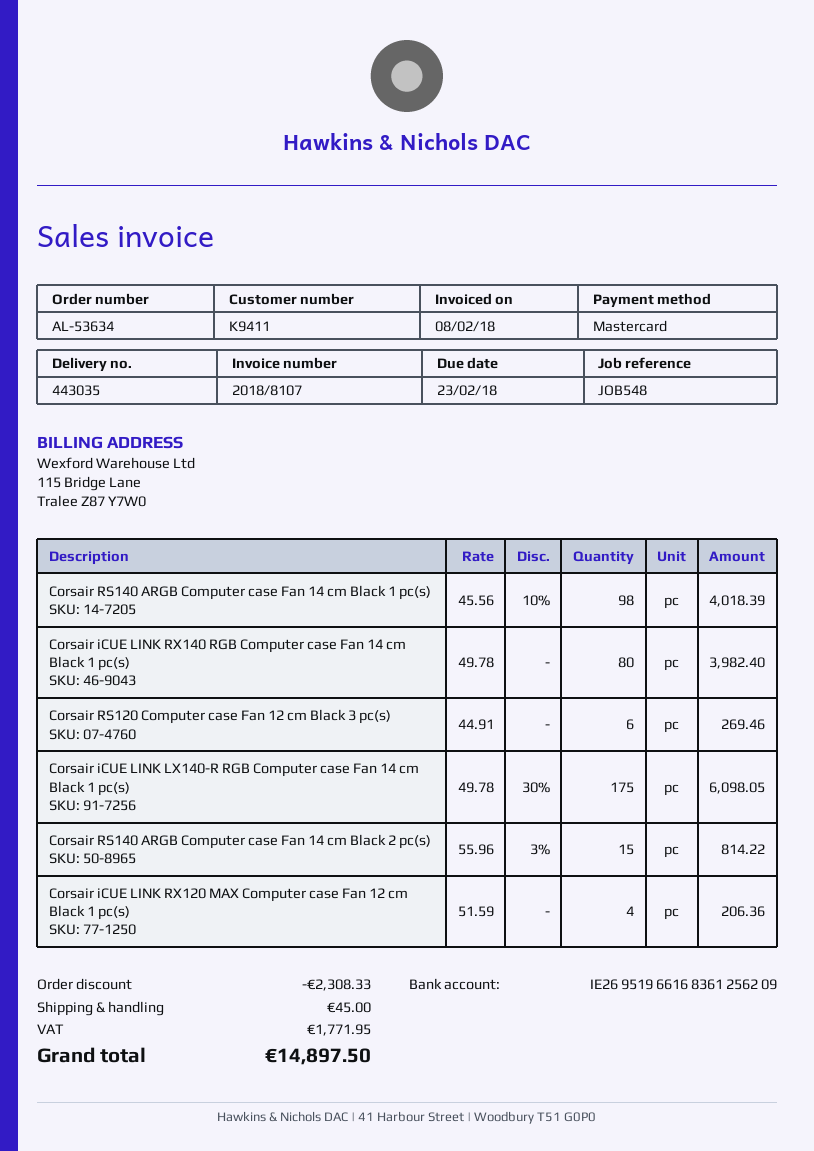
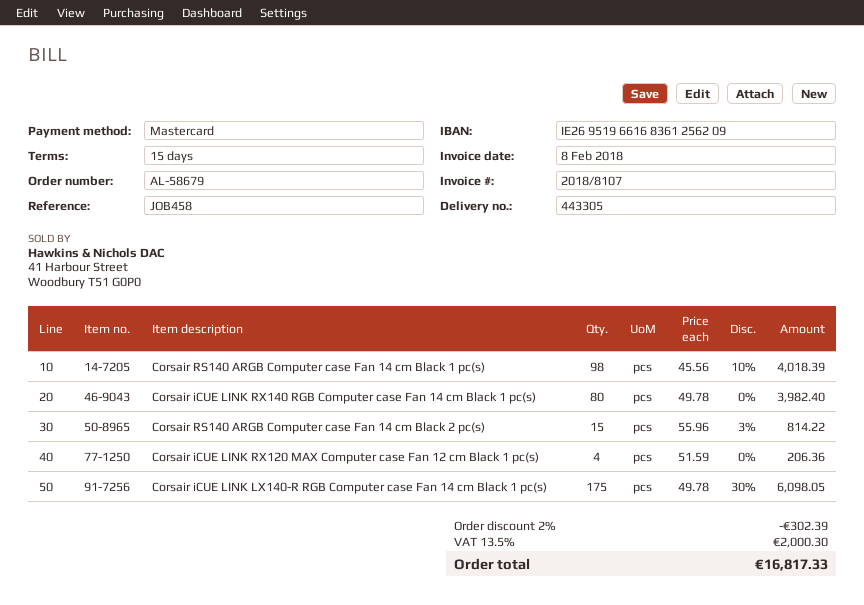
order number: AL-53634 -> AL-58679
delivery note number: 443035 -> 443305
reference: JOB548 -> JOB458
Corsair RS120 Computer case Fan 12 cm Black 3 pc(s): 6 x 44.91 = 269.46 -> none
discount: 2308.33 -> 302.39
shipping: 45.00 -> none
tax: 1771.95 -> 2000.30
total: 14897.50 -> 16817.33

